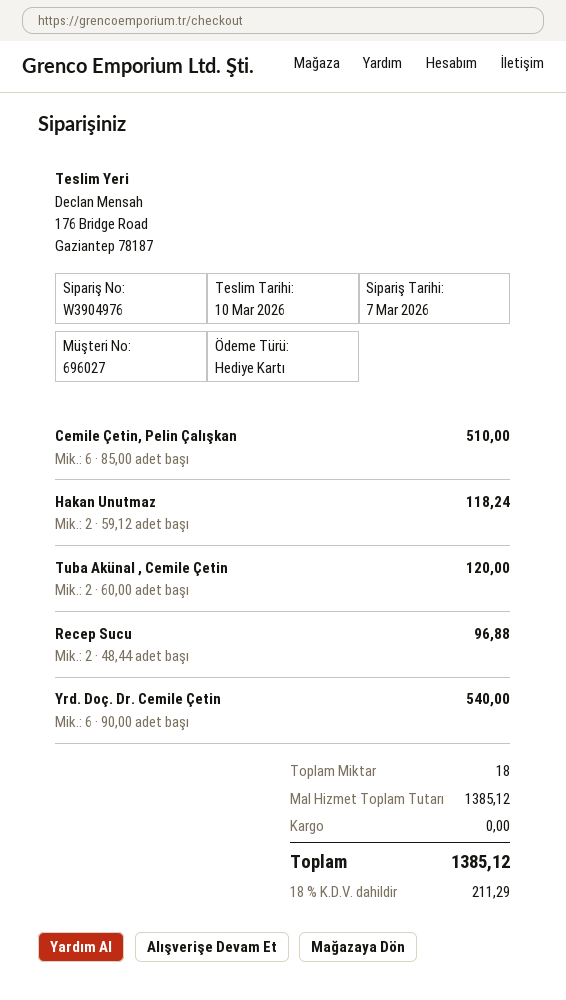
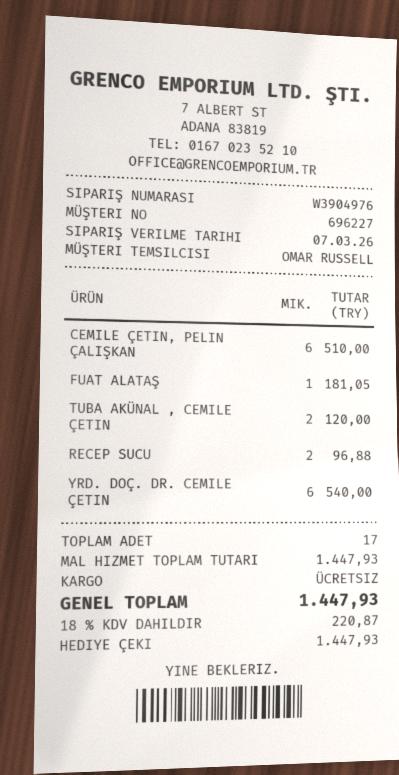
customer number: 696027 -> 696227
Hakan Unutmaz: 2 for 118.24 -> none
FUAT ALATAŞ: none -> 1 for 181.05
total quantity: 18 -> 17
subtotal: 1385.12 -> 1447.93
tax: 18% = 211.29 -> 18% = 220.87
total: 1385.12 -> 1447.93

